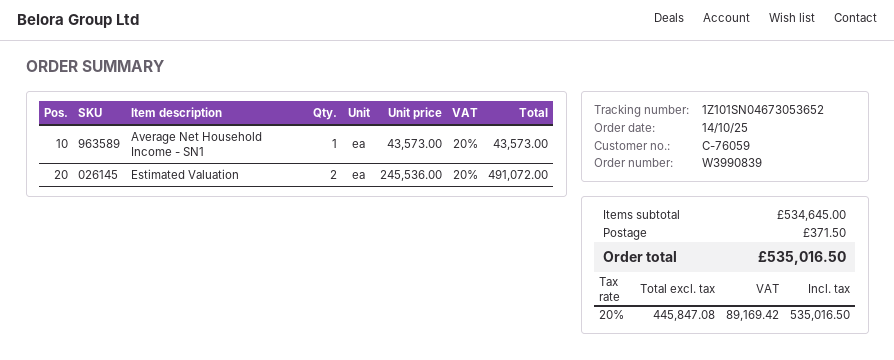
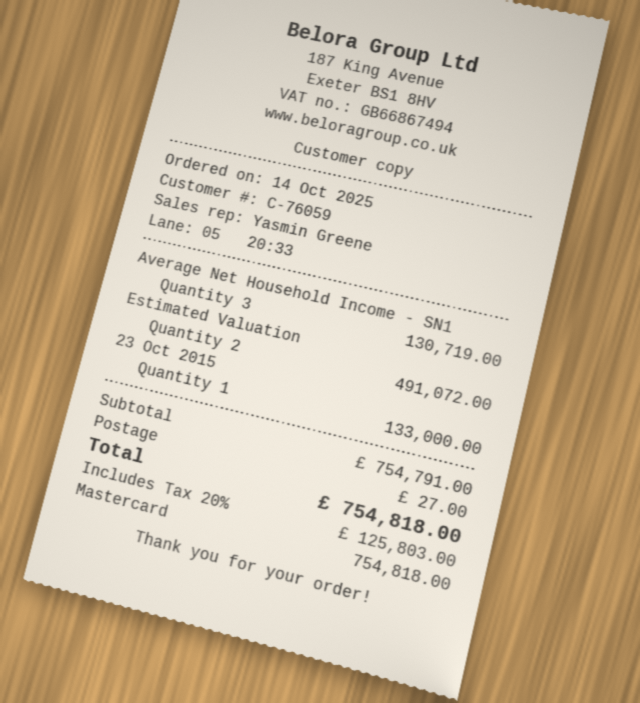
Average Net Household Income - SN1: 1 for 43573.00 -> 3 for 130719.00
23 Oct 2015: none -> 1 for 133000.00
subtotal: 534645.00 -> 754791.00
shipping: 371.50 -> 27.00
tax: 20% = 89169.42 -> 20% = 125803.00
total: 535016.50 -> 754818.00

